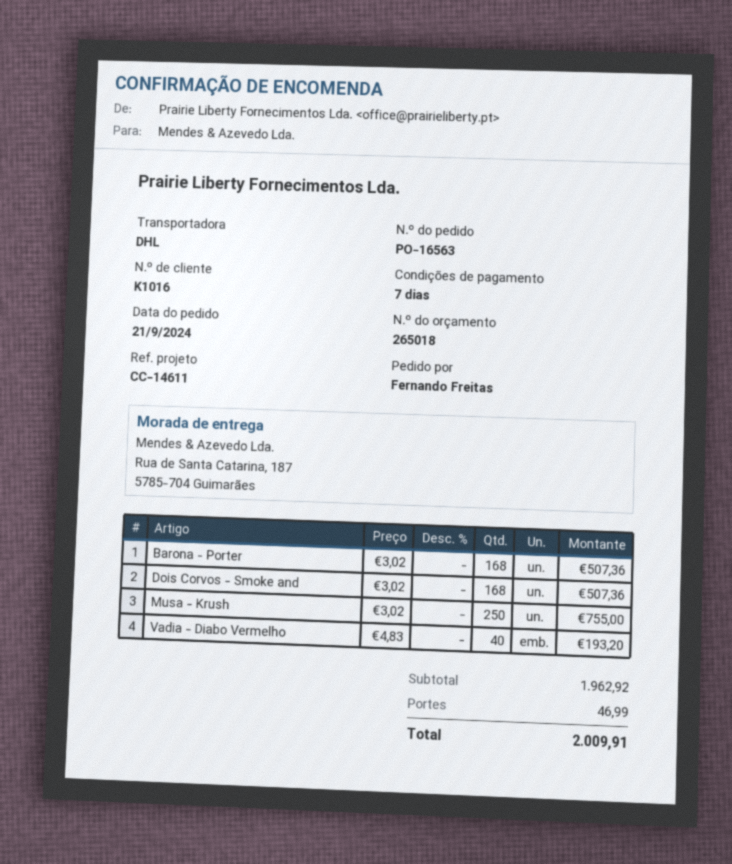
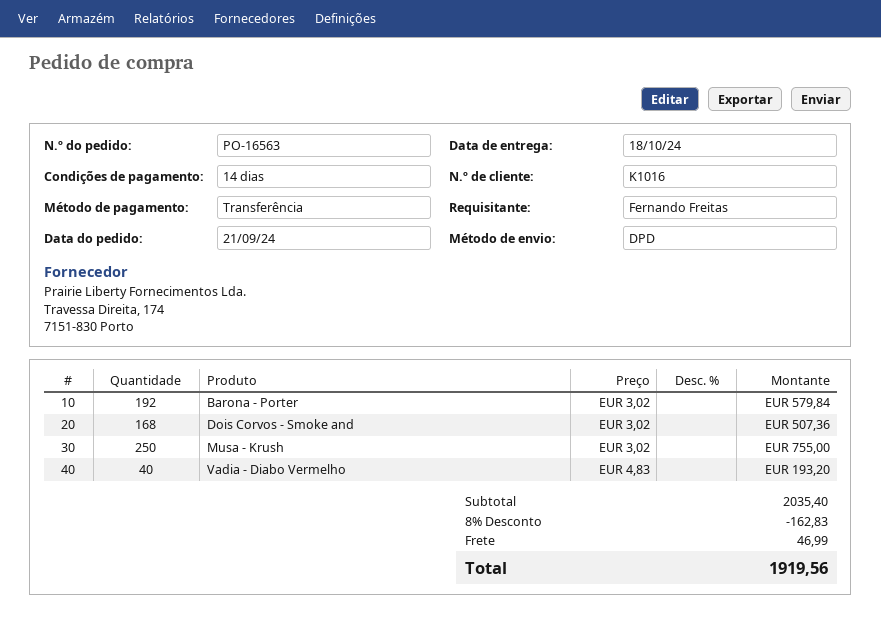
payment terms: 7 days -> 14 days
shipping method: DHL -> DPD
Barona - Porter: 168 x 3.02 = 507.36 -> 192 x 3.02 = 579.84
subtotal: 1962.92 -> 2035.40
discount: none -> 8% = 162.83
total: 2009.91 -> 1919.56

